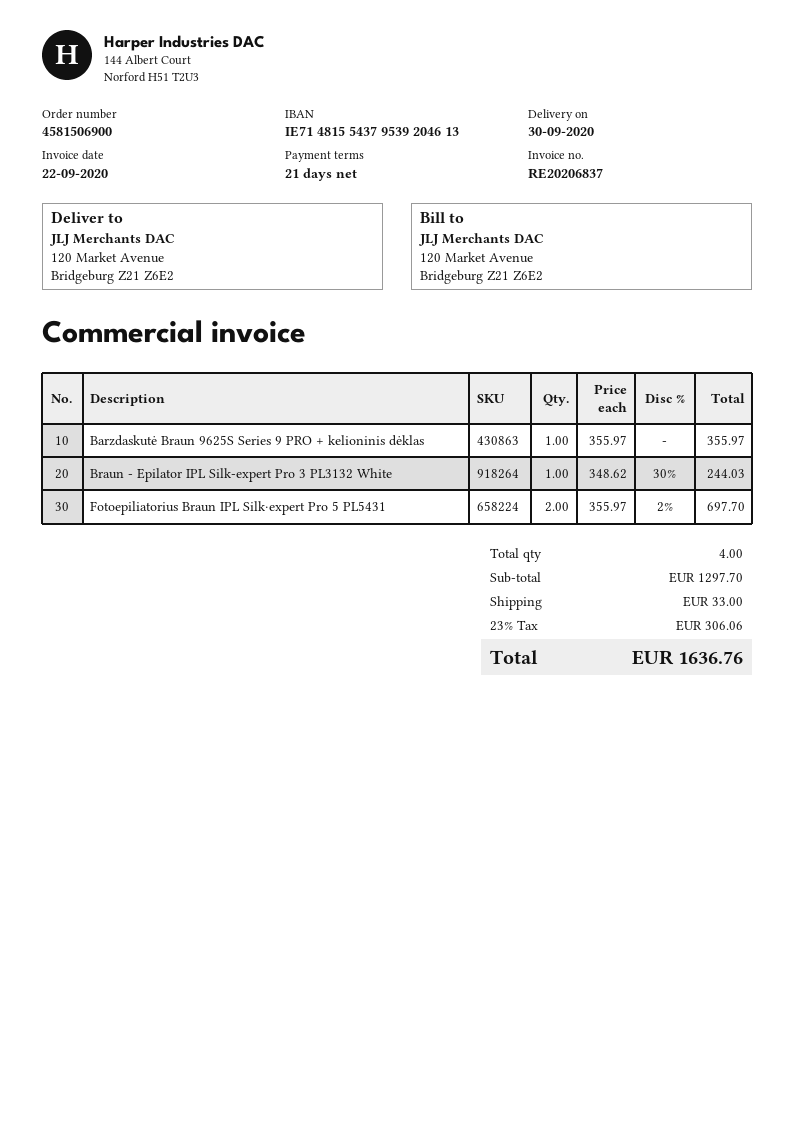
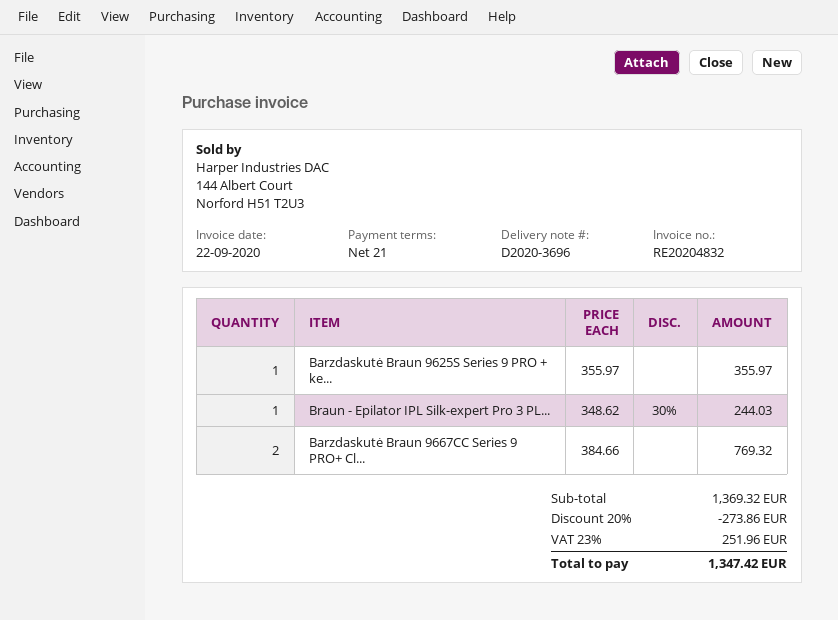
invoice number: RE20206837 -> RE20204832
Fotoepiliatorius Braun IPL Silk·expert Pro 5 PL5431: 2 x 355.97 - 2% = 697.70 -> none
Barzdaskutė Braun 9667CC Series 9 PRO+ Cl...: none -> 2 x 384.66 = 769.32
subtotal: 1297.70 -> 1369.32
discount: none -> 20% = 273.86
shipping: 33.00 -> none
tax: 23% = 306.06 -> 23% = 251.96
total: 1636.76 -> 1347.42

